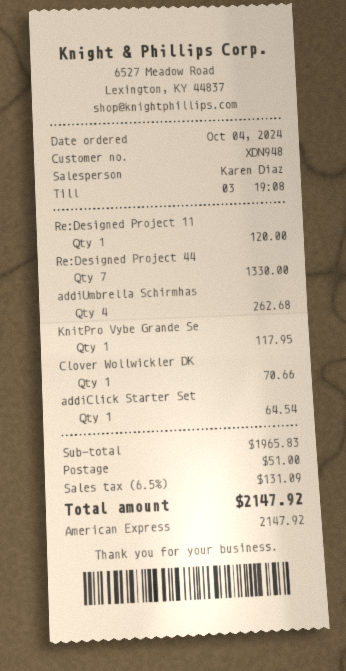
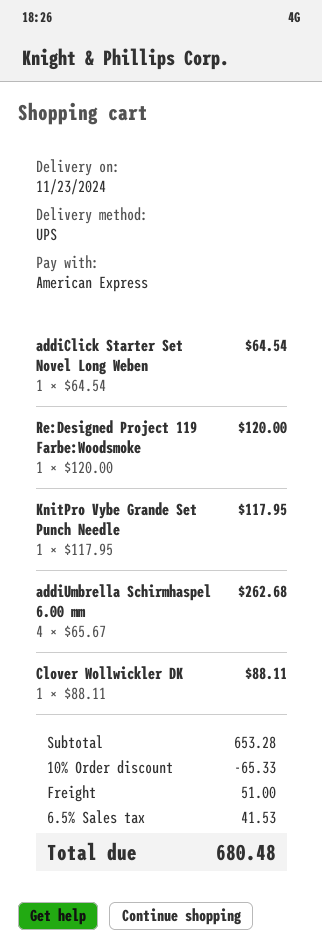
Re:Designed Project 44: 7 for 1330.00 -> none
Clover Wollwickler DK: 1 for 70.66 -> 1 for 88.11
subtotal: 1965.83 -> 653.28
discount: none -> 10% = 65.33
tax: 6.5% = 131.09 -> 6.5% = 41.53
total: 2147.92 -> 680.48

